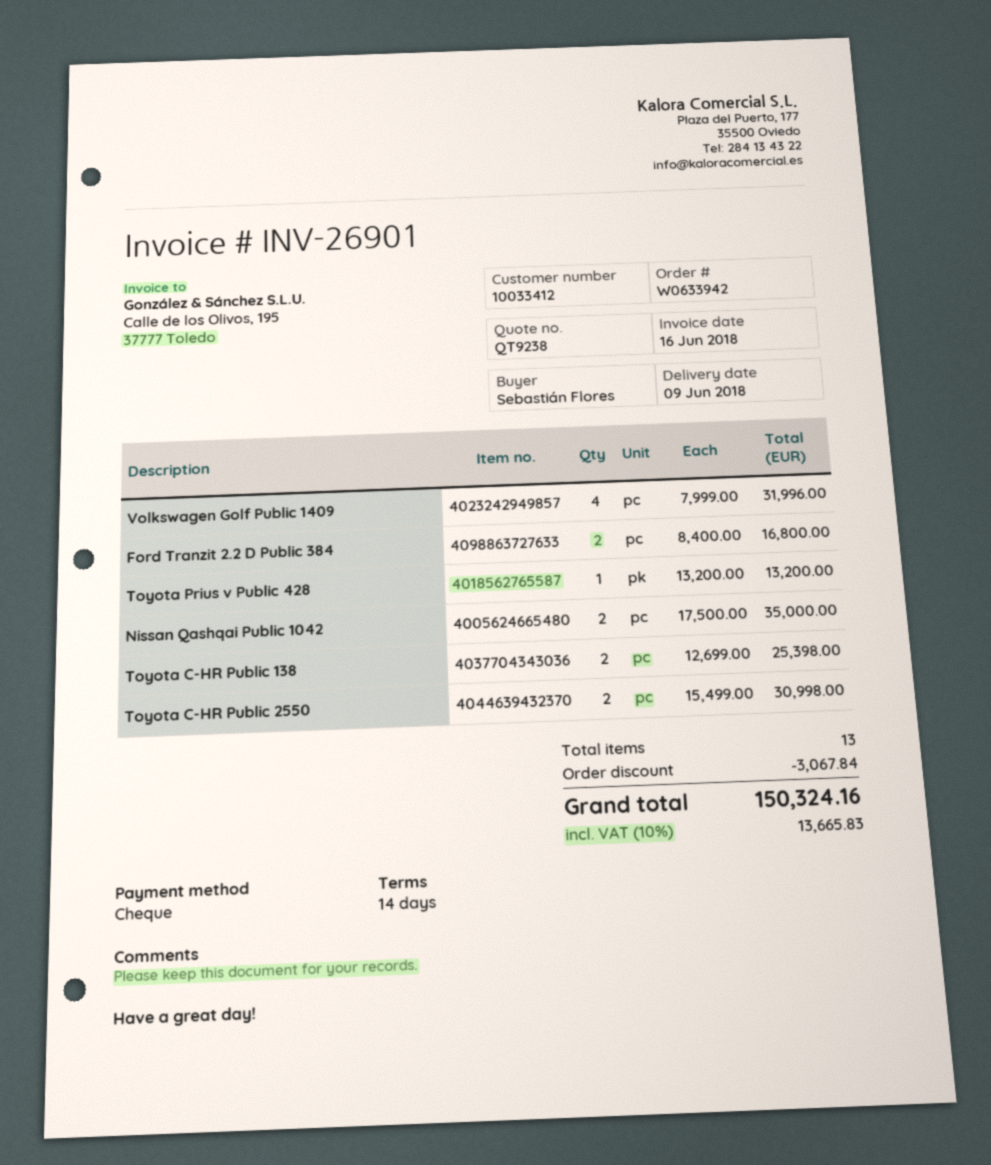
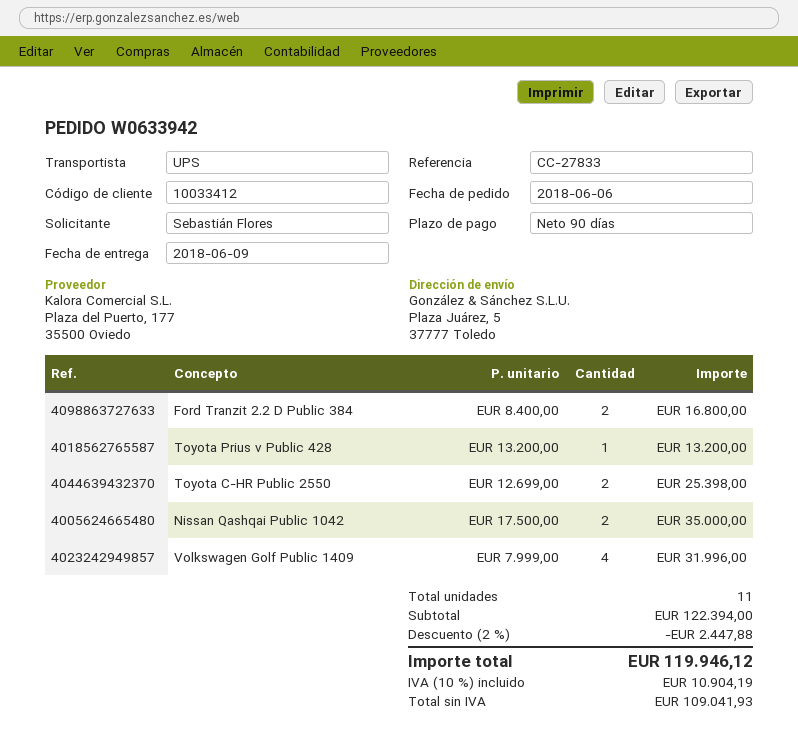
payment terms: 14 days -> 90 days
Toyota C-HR Public 138: 2 x 12699.00 = 25398.00 -> none
Toyota C-HR Public 2550: 2 x 15499.00 = 30998.00 -> 2 x 12699.00 = 25398.00
total quantity: 13 -> 11
discount: 3067.84 -> 2447.88
tax: 10% = 13665.83 -> 10% = 10904.19
total: 150324.16 -> 119946.12

